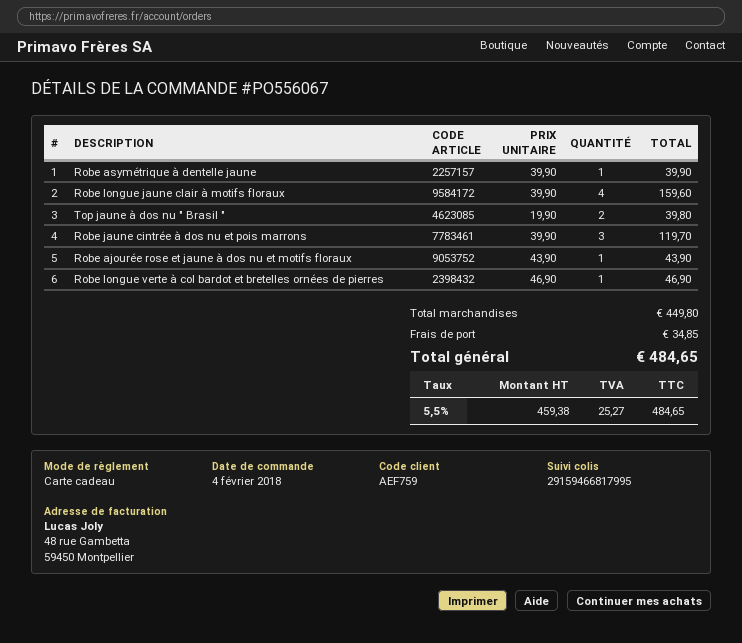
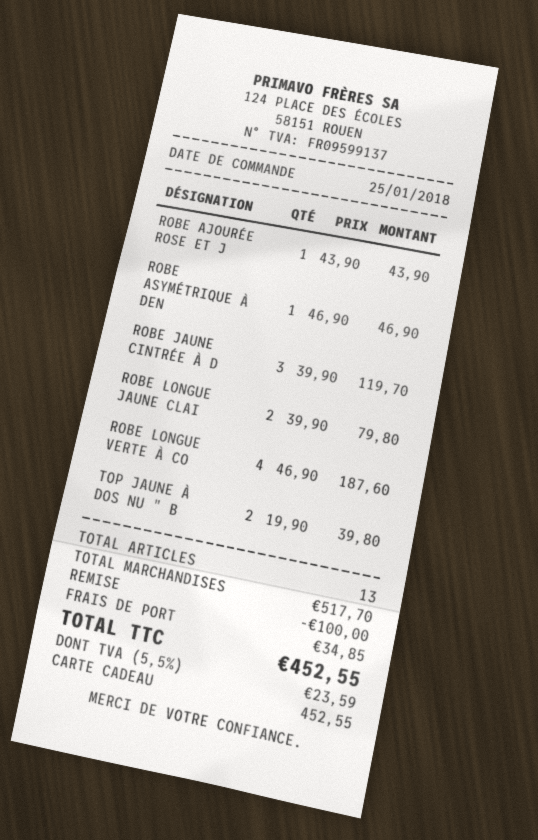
order date: 2018-02-04 -> 2018-01-25
Robe asymétrique à dentelle jaune: 1 x 39.90 = 39.90 -> 1 x 46.90 = 46.90
Robe longue jaune clair à motifs floraux: 4 x 39.90 = 159.60 -> 2 x 39.90 = 79.80
Robe longue verte à col bardot et bretelles ornées de pierres: 1 x 46.90 = 46.90 -> 4 x 46.90 = 187.60
subtotal: 449.80 -> 517.70
discount: none -> 100.00
tax: 5.5% = 25.27 -> 5.5% = 23.59
total: 484.65 -> 452.55

